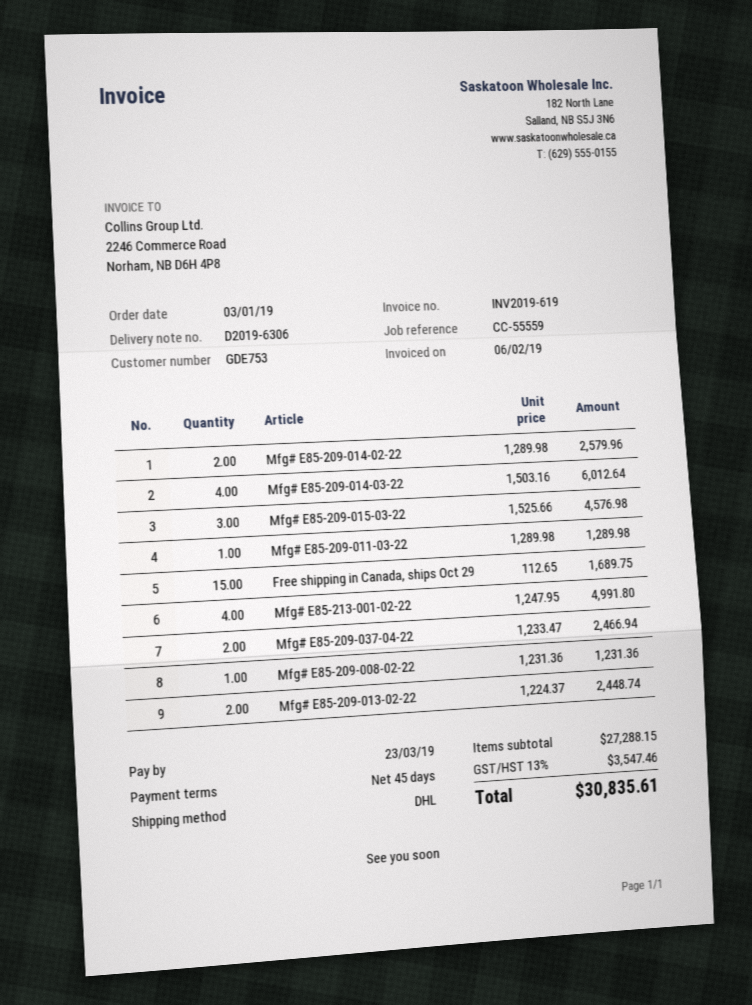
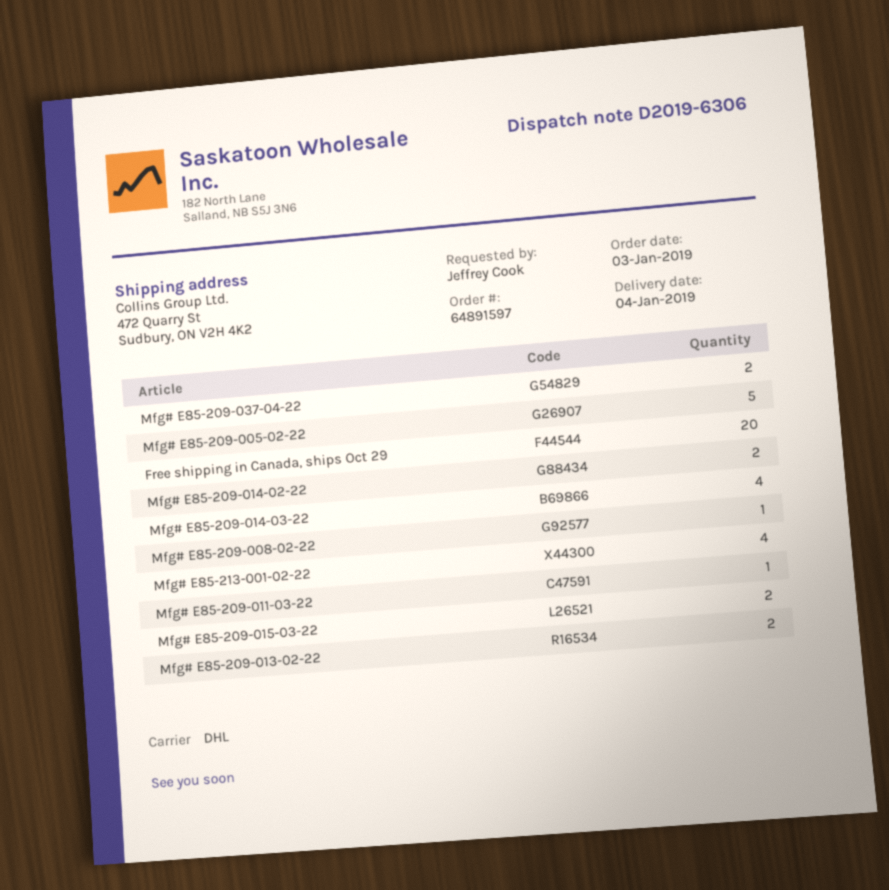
Mfg# E85-209-015-03-22: 3 -> 2
Free shipping in Canada, ships Oct 29: 15 -> 20
Mfg# E85-209-005-02-22: none -> 5

